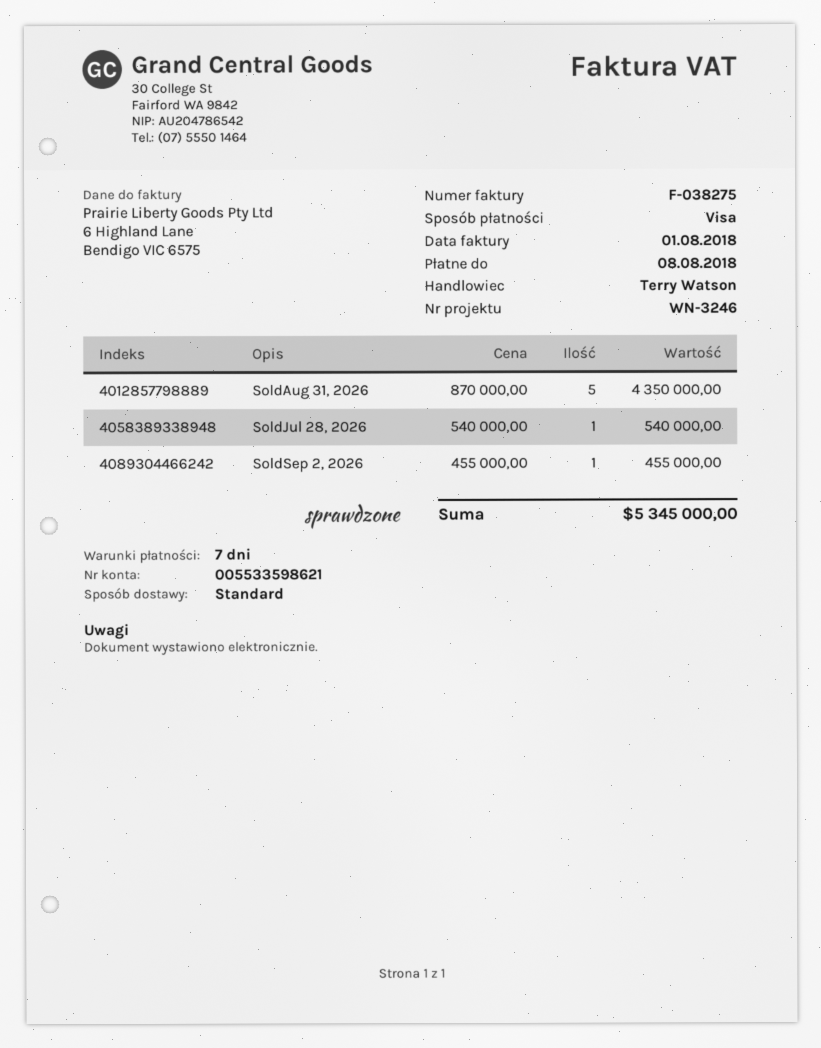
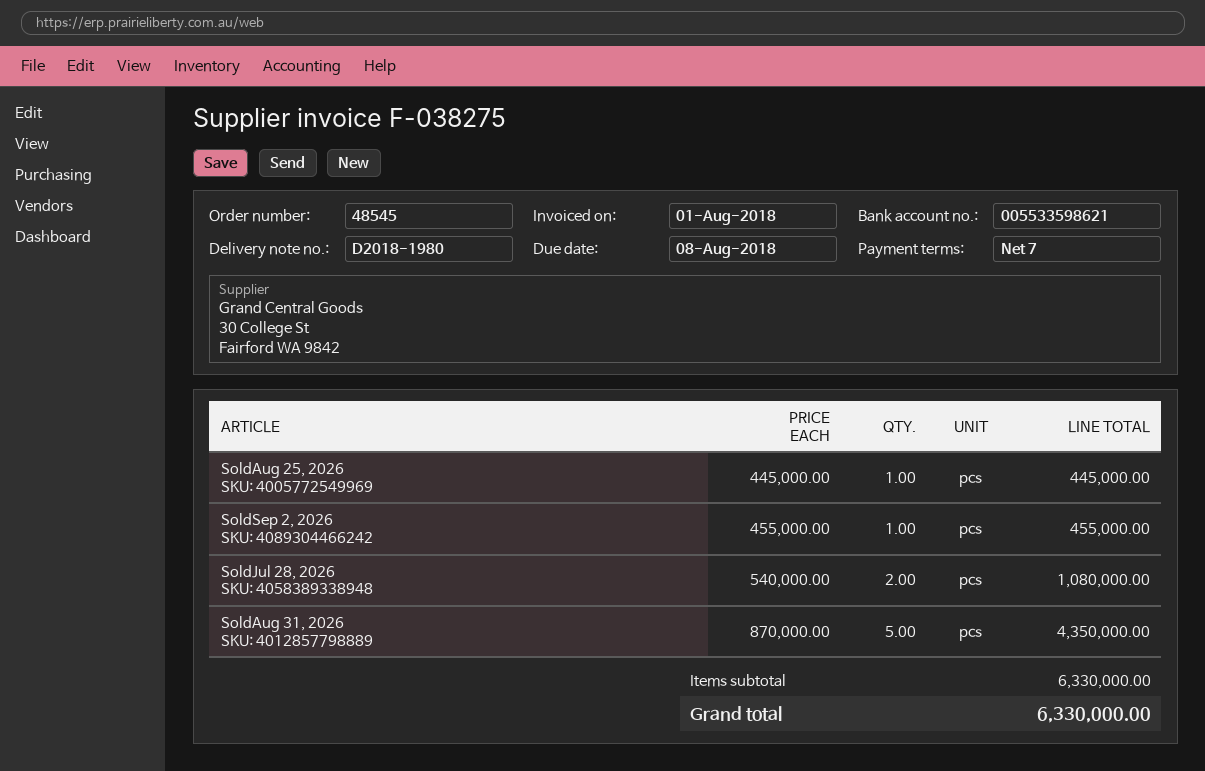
SoldJul 28, 2026: 1 x 540000.00 = 540000.00 -> 2 x 540000.00 = 1080000.00
SoldAug 25, 2026: none -> 1 x 445000.00 = 445000.00
total: 5345000.00 -> 6330000.00

